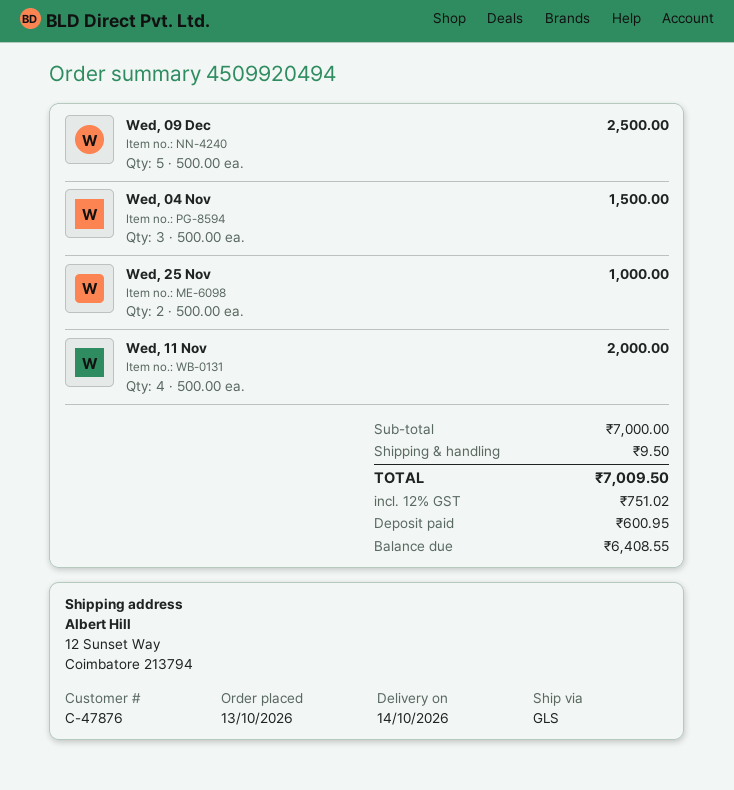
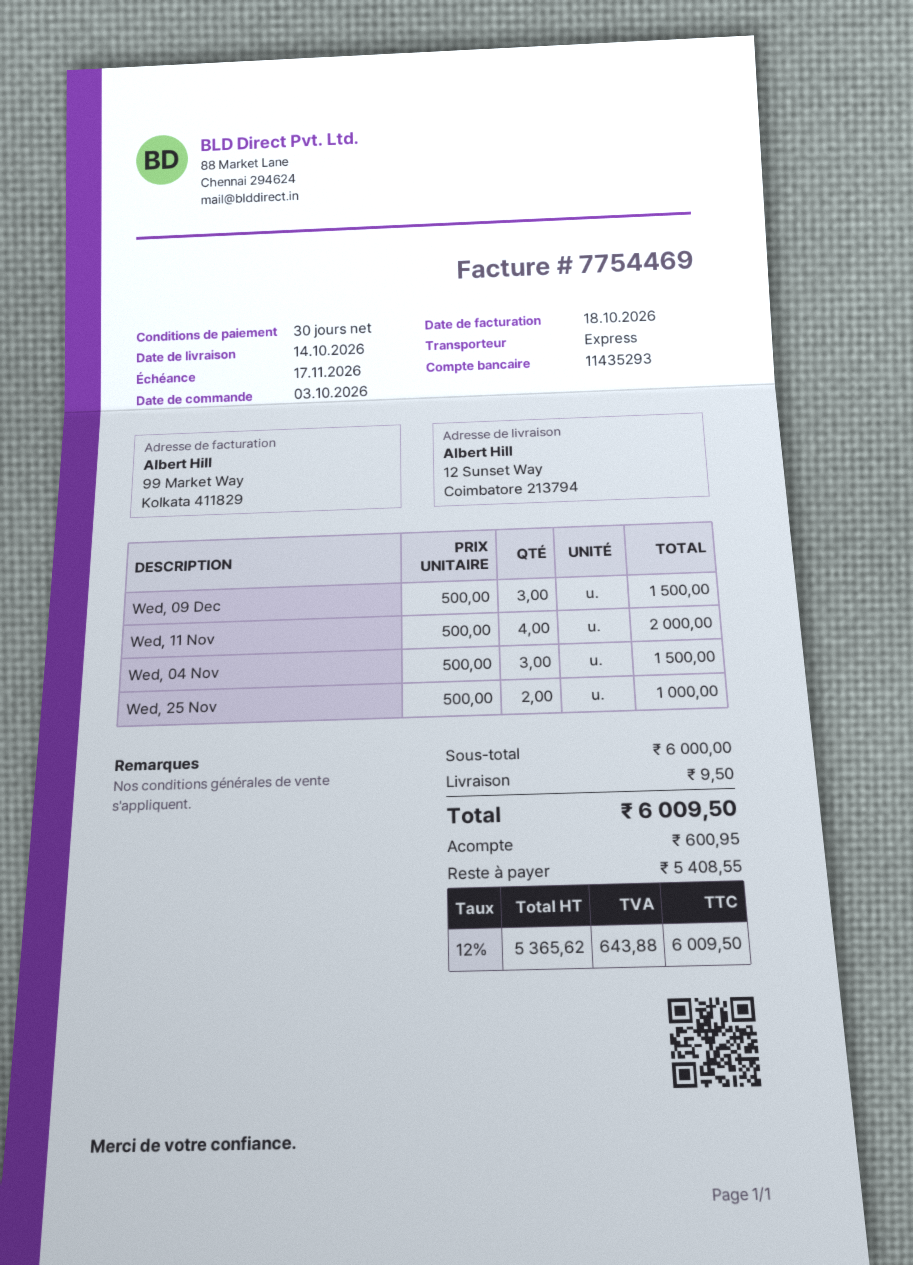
order date: 2026-10-13 -> 2026-10-03
shipping method: GLS -> express
Wed, 09 Dec: 5 x 500.00 = 2500.00 -> 3 x 500.00 = 1500.00
subtotal: 7000.00 -> 6000.00
tax: 12% = 751.02 -> 12% = 643.88
total: 7009.50 -> 6009.50
balance: 6408.55 -> 5408.55

